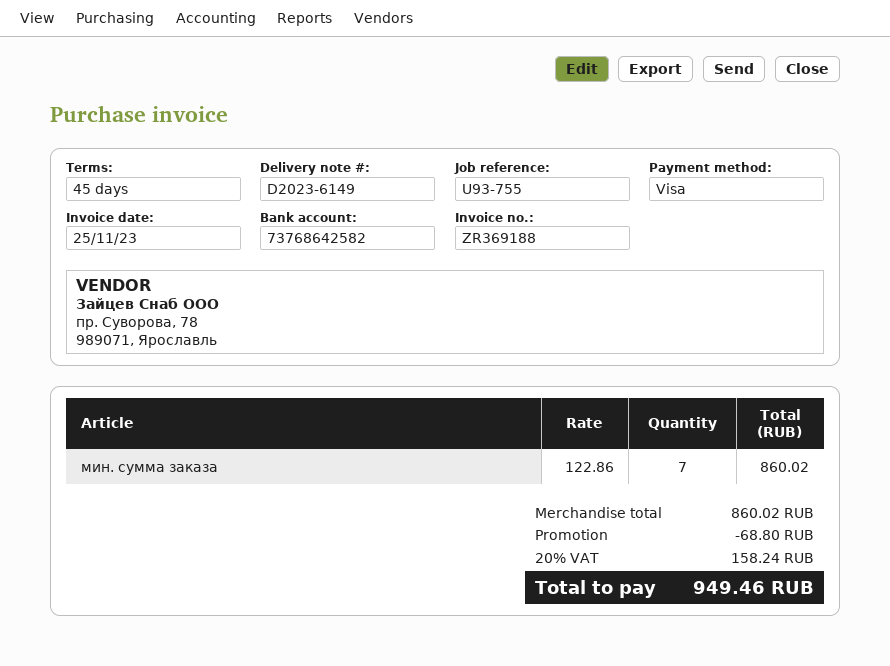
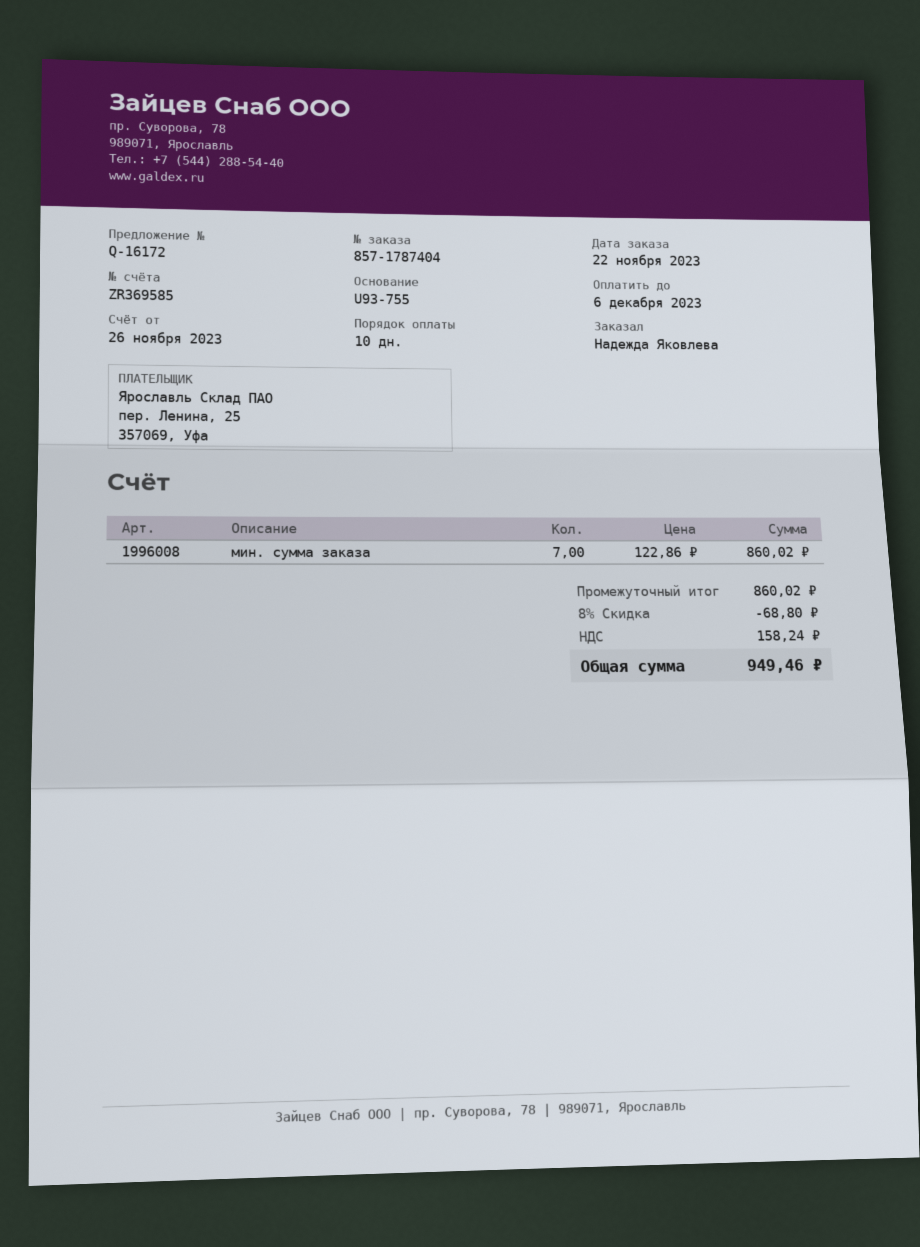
invoice number: ZR369188 -> ZR369585
invoice date: 2023-11-25 -> 2023-11-26
payment terms: 45 days -> 10 days

